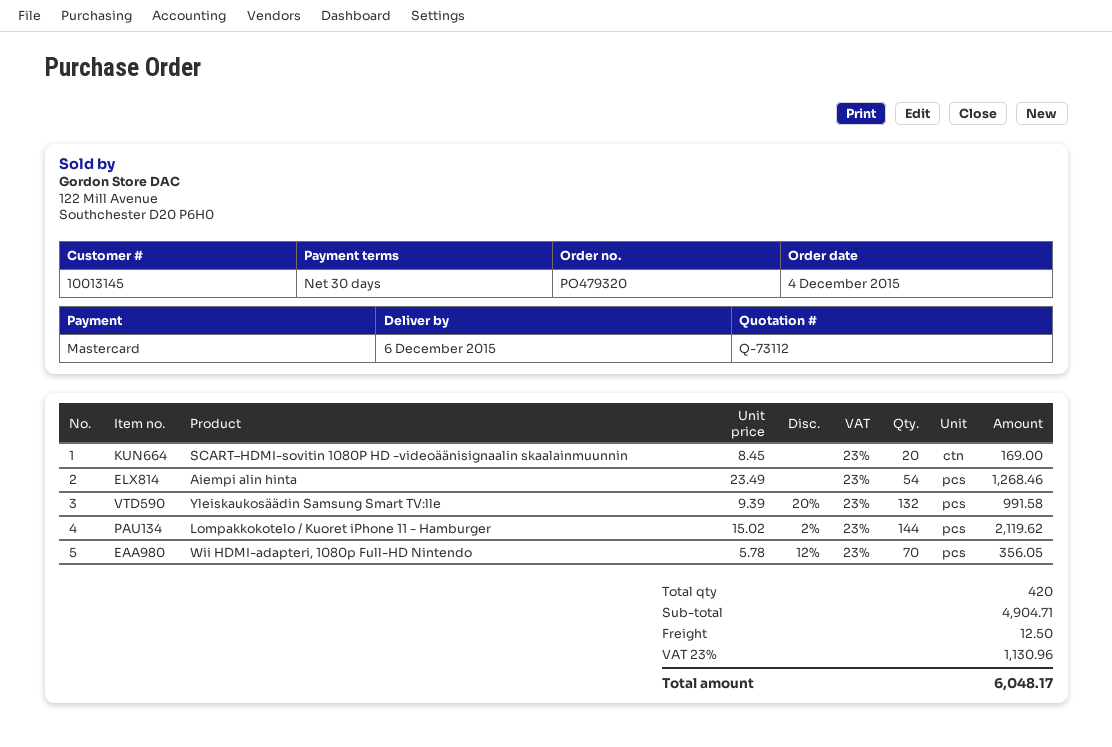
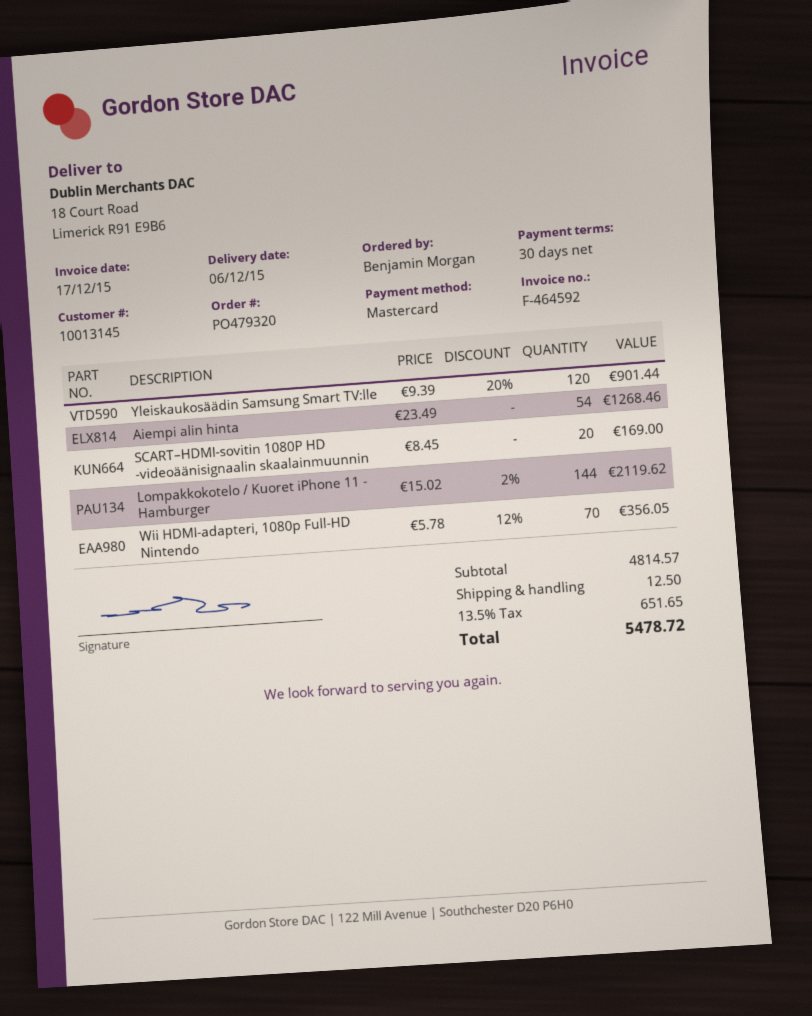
Yleiskaukosäädin Samsung Smart TV:lle: 132 x 9.39 - 20% = 991.58 -> 120 x 9.39 - 20% = 901.44
subtotal: 4904.71 -> 4814.57
tax: 23% = 1130.96 -> 13.5% = 651.65
total: 6048.17 -> 5478.72

